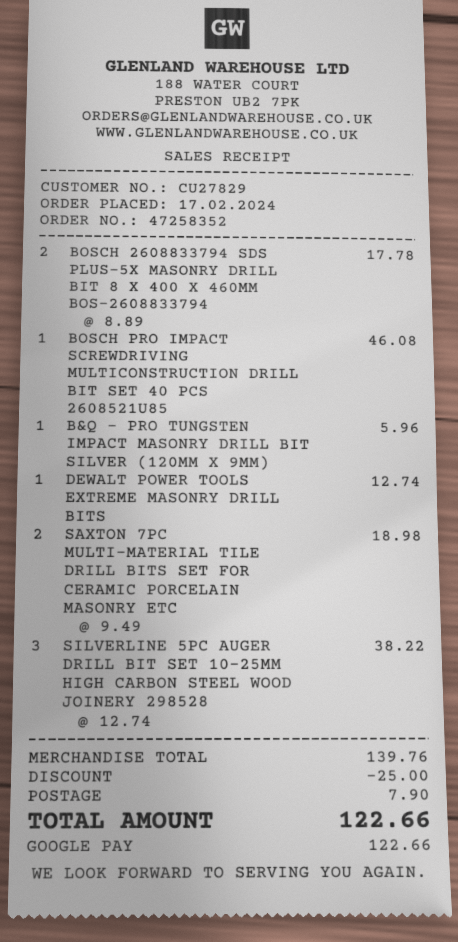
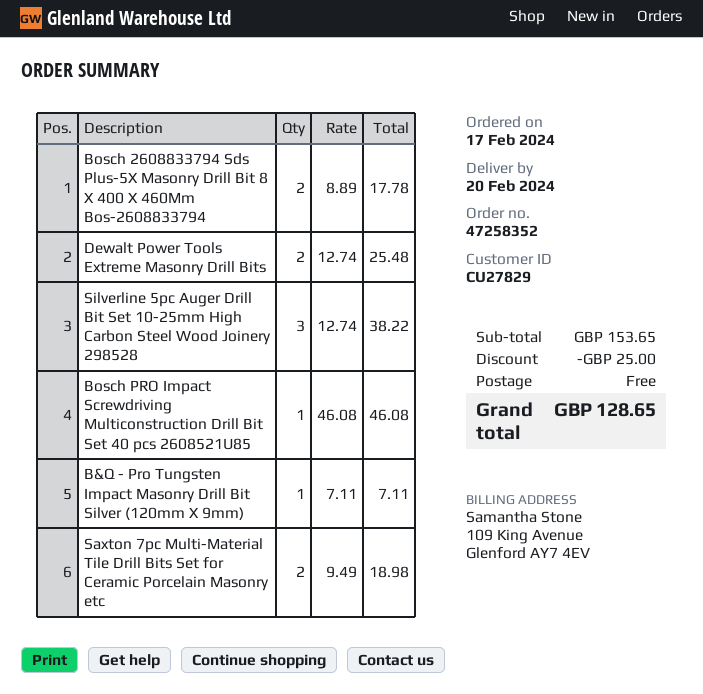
B&Q - PRO TUNGSTEN IMPACT MASONRY DRILL BIT SILVER (120MM X 9MM): 1 x 5.96 = 5.96 -> 1 x 7.11 = 7.11
DEWALT POWER TOOLS EXTREME MASONRY DRILL BITS: 1 x 12.74 = 12.74 -> 2 x 12.74 = 25.48
subtotal: 139.76 -> 153.65
shipping: 7.90 -> 0.00
total: 122.66 -> 128.65

